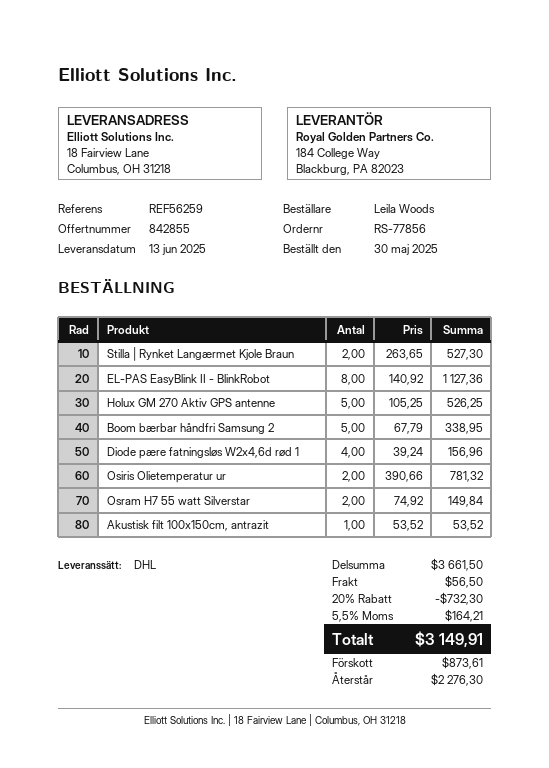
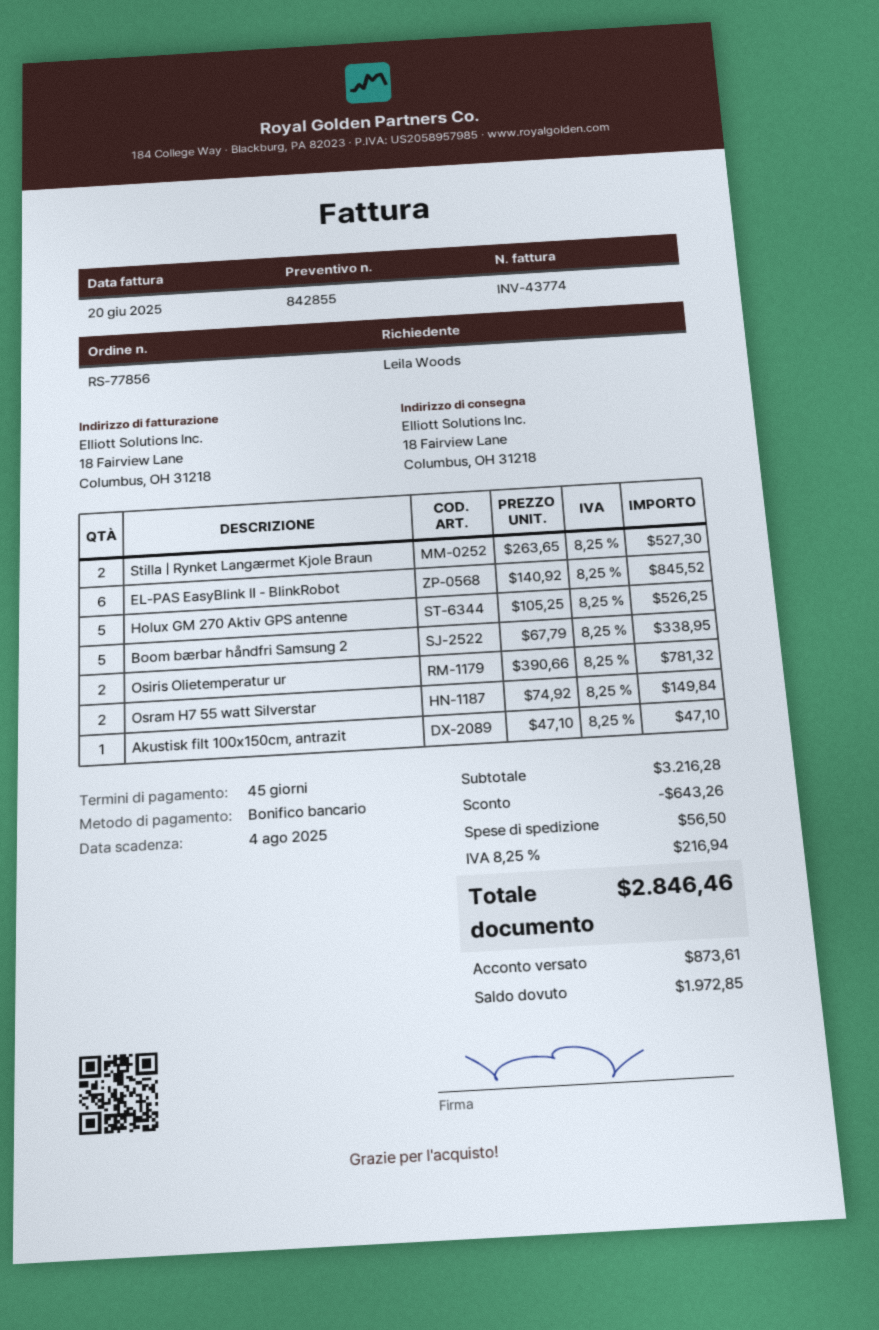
EL-PAS EasyBlink II - BlinkRobot: 8 x 140.92 = 1127.36 -> 6 x 140.92 = 845.52
Diode pære fatningsløs W2x4,6d rød 1: 4 x 39.24 = 156.96 -> none
Akustisk filt 100x150cm, antrazit: 1 x 53.52 = 53.52 -> 1 x 47.10 = 47.10
subtotal: 3661.50 -> 3216.28
discount: 732.30 -> 643.26
tax: 5.5% = 164.21 -> 8.25% = 216.94
total: 3149.91 -> 2846.46
balance: 2276.30 -> 1972.85

